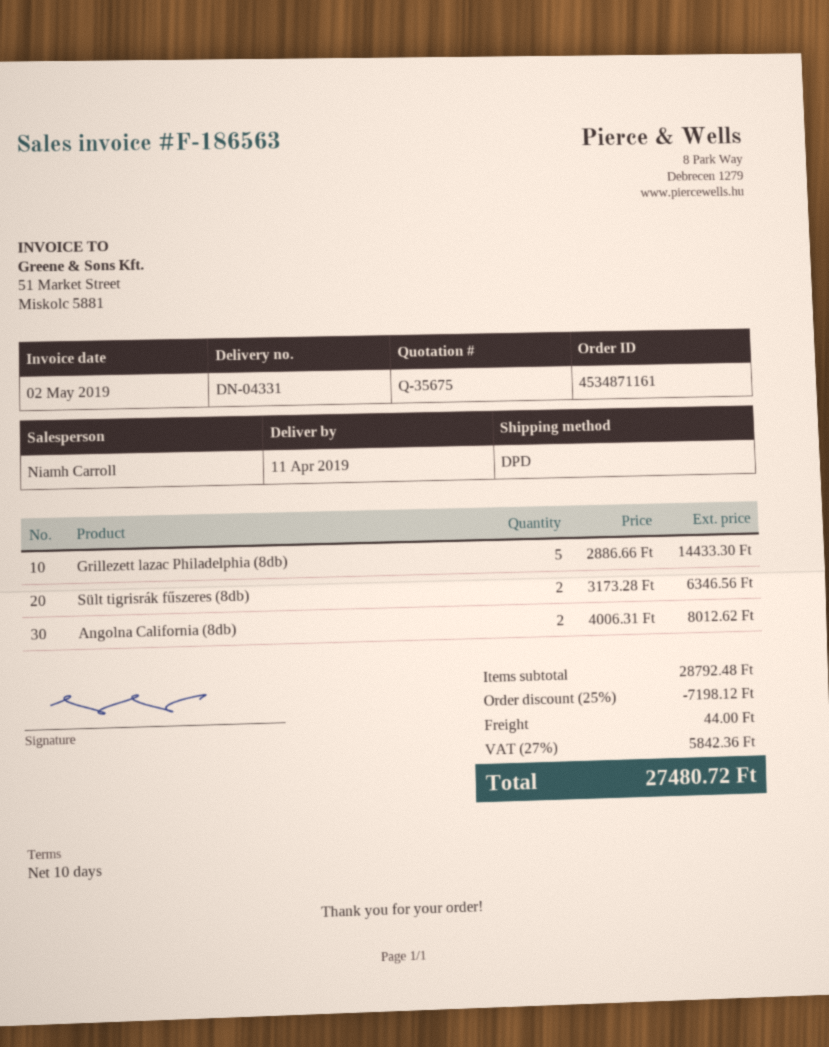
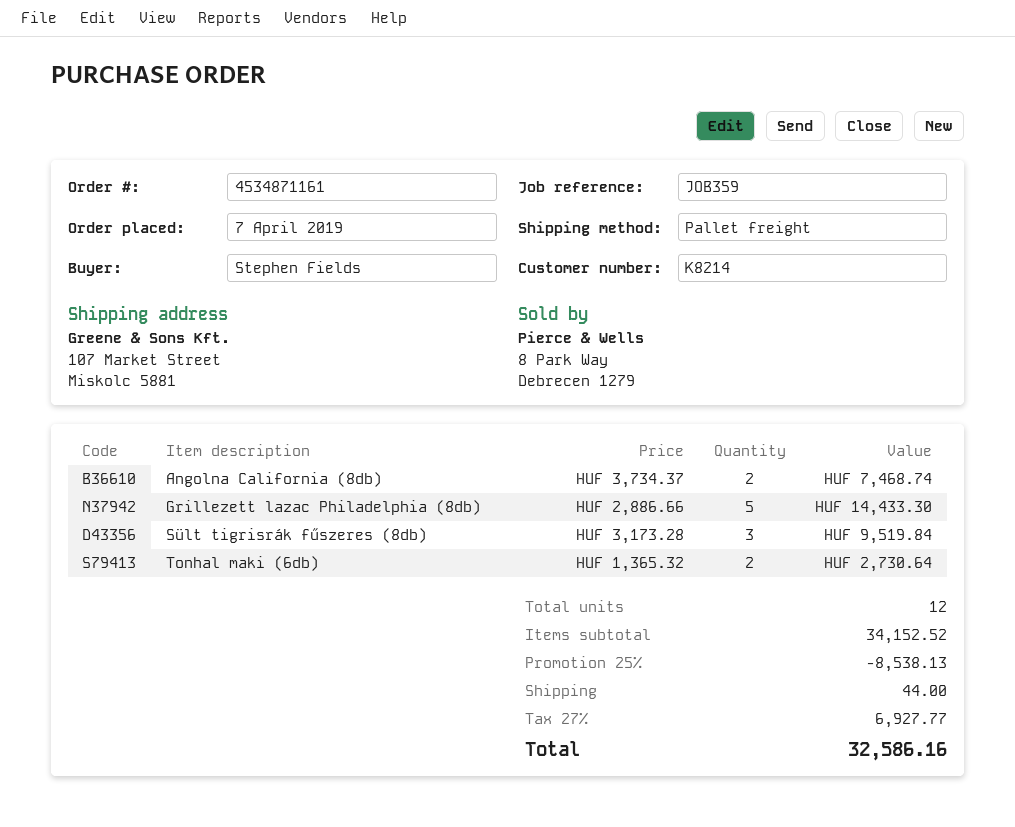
shipping method: DPD -> pallet freight
Sült tigrisrák fűszeres (8db): 2 x 3173.28 = 6346.56 -> 3 x 3173.28 = 9519.84
Angolna California (8db): 2 x 4006.31 = 8012.62 -> 2 x 3734.37 = 7468.74
Tonhal maki (6db): none -> 2 x 1365.32 = 2730.64
subtotal: 28792.48 -> 34152.52
discount: 25% = 7198.12 -> 25% = 8538.13
tax: 27% = 5842.36 -> 27% = 6927.77
total: 27480.72 -> 32586.16

